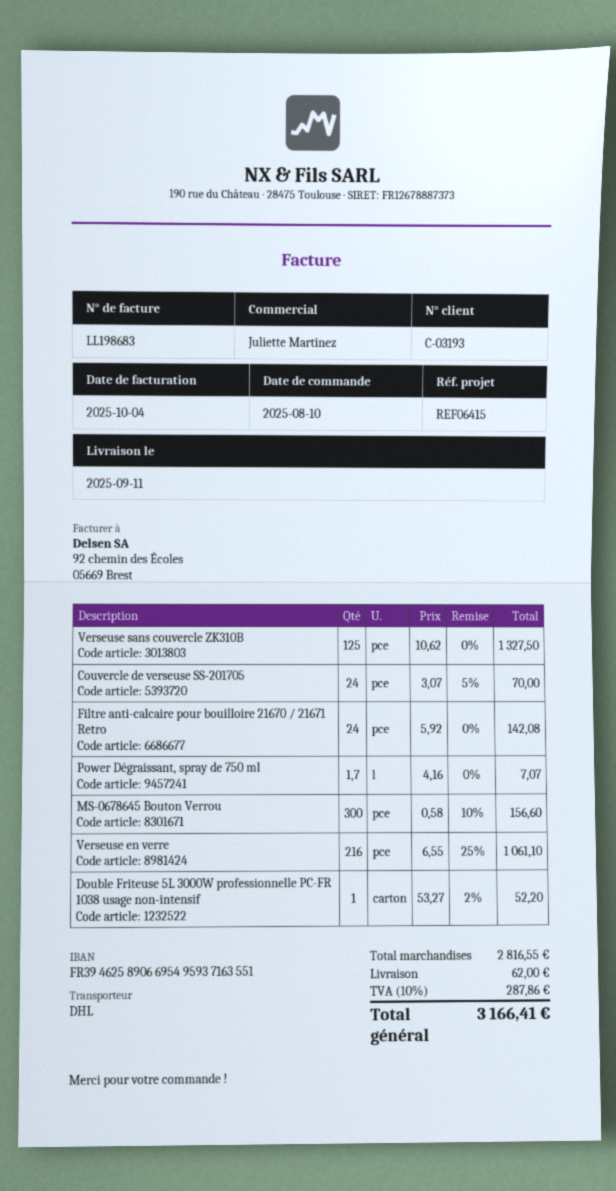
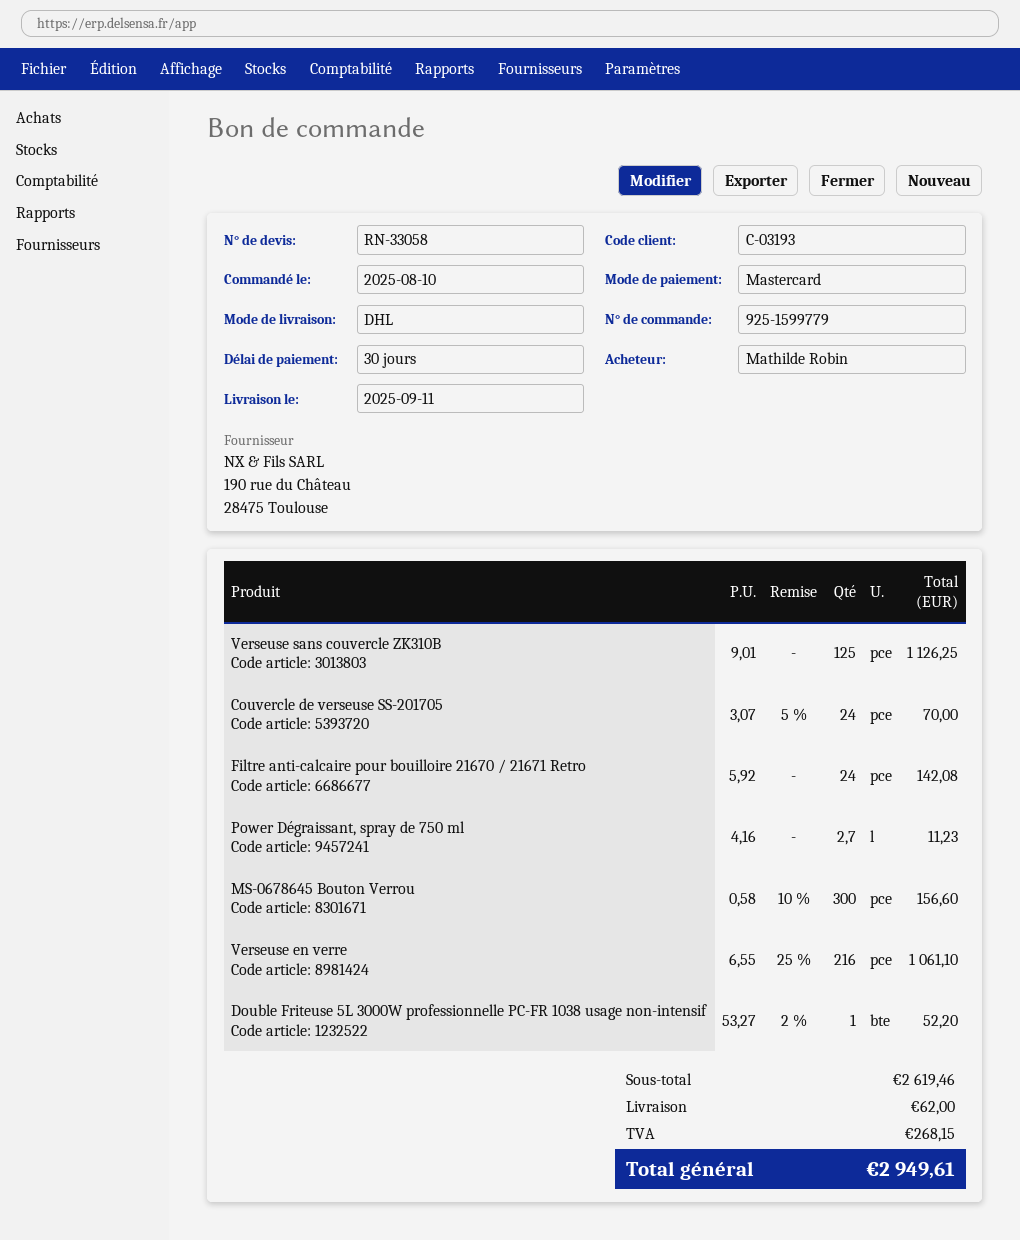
Verseuse sans couvercle ZK310B: 125 x 10.62 = 1327.50 -> 125 x 9.01 = 1126.25
Power Dégraissant, spray de 750 ml: 1.7 x 4.16 = 7.07 -> 2.7 x 4.16 = 11.23
subtotal: 2816.55 -> 2619.46
tax: 287.86 -> 268.15
total: 3166.41 -> 2949.61

